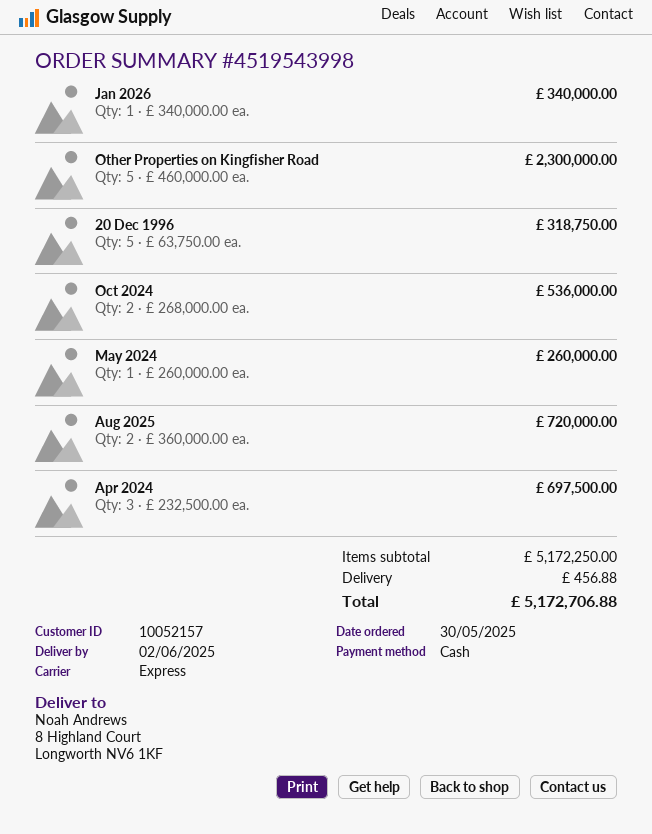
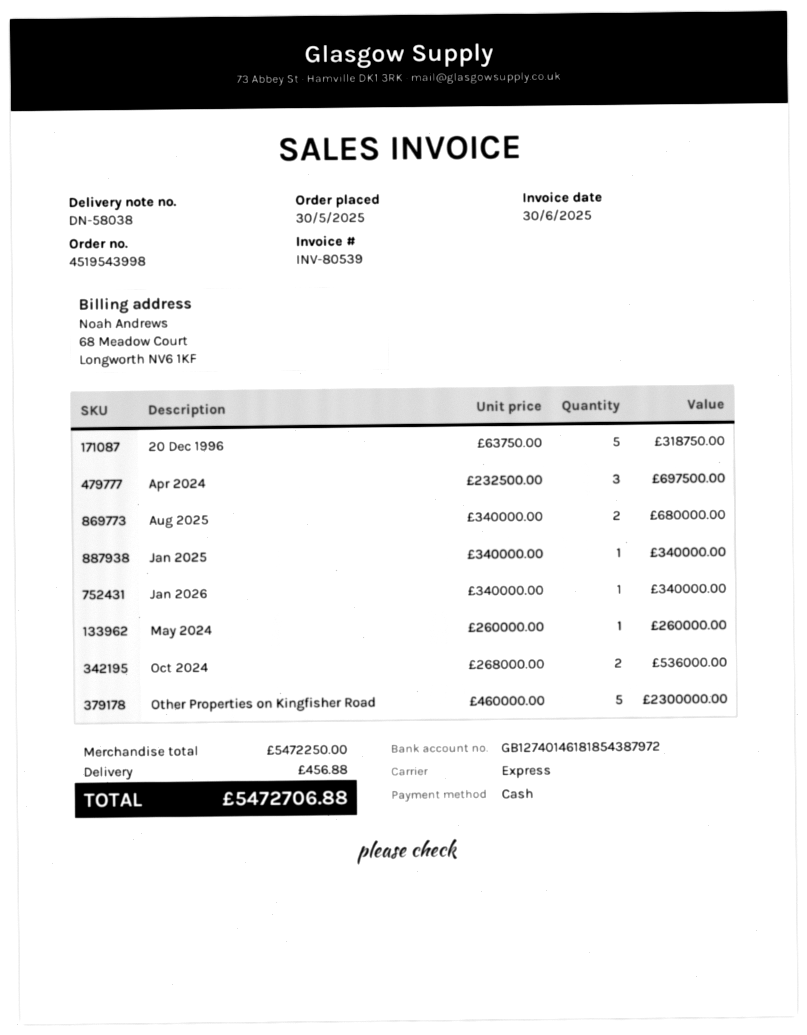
Aug 2025: 2 x 360000.00 = 720000.00 -> 2 x 340000.00 = 680000.00
Jan 2025: none -> 1 x 340000.00 = 340000.00
subtotal: 5172250.00 -> 5472250.00
total: 5172706.88 -> 5472706.88

